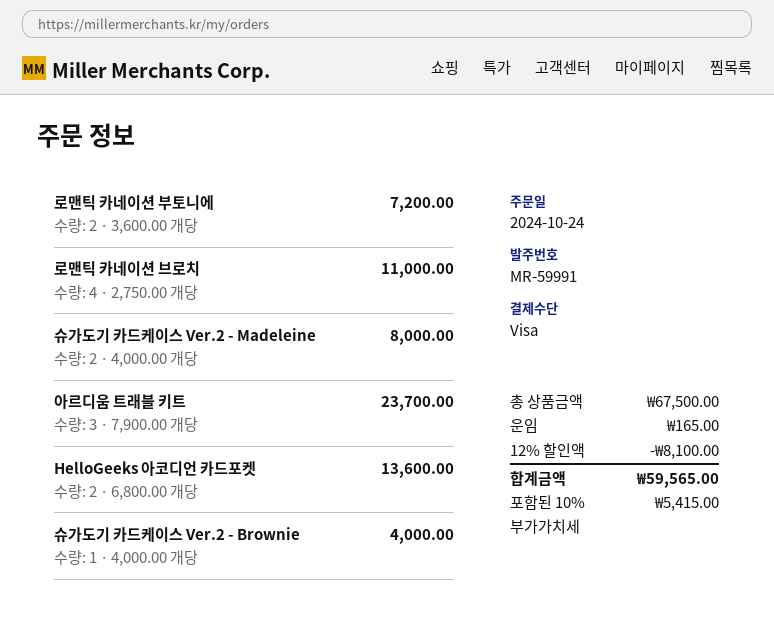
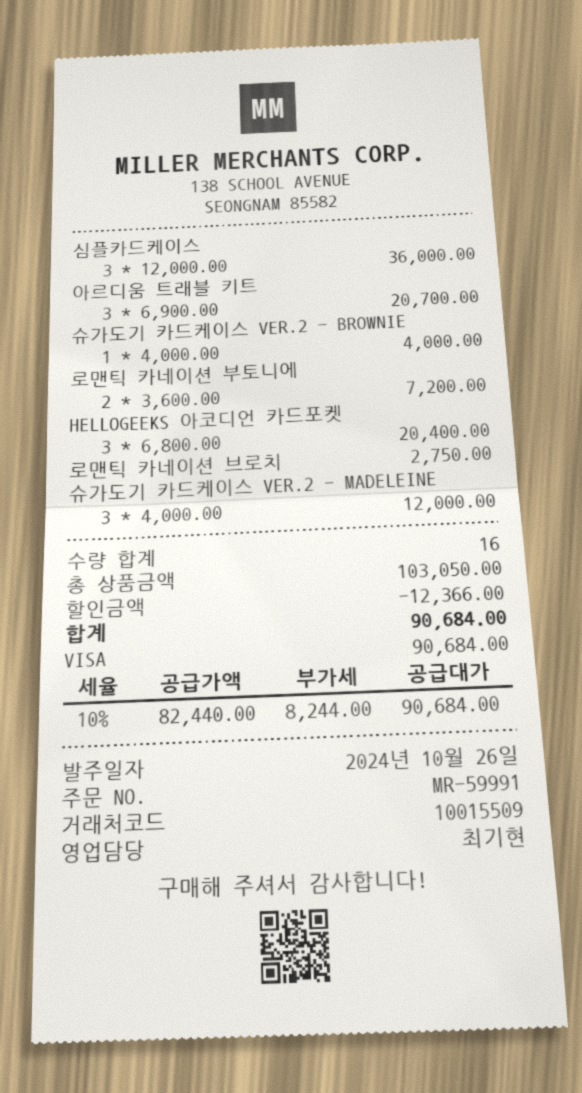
order date: 2024-10-24 -> 2024-10-26
로맨틱 카네이션 브로치: 4 x 2750.00 = 11000.00 -> 1 x 2750.00 = 2750.00
슈가도기 카드케이스 Ver.2 - Madeleine: 2 x 4000.00 = 8000.00 -> 3 x 4000.00 = 12000.00
아르디움 트래블 키트: 3 x 7900.00 = 23700.00 -> 3 x 6900.00 = 20700.00
HelloGeeks 아코디언 카드포켓: 2 x 6800.00 = 13600.00 -> 3 x 6800.00 = 20400.00
심플카드케이스: none -> 3 x 12000.00 = 36000.00
subtotal: 67500.00 -> 103050.00
discount: 8100.00 -> 12366.00
shipping: 165.00 -> none
tax: 10% = 5415.00 -> 10% = 8244.00
total: 59565.00 -> 90684.00

